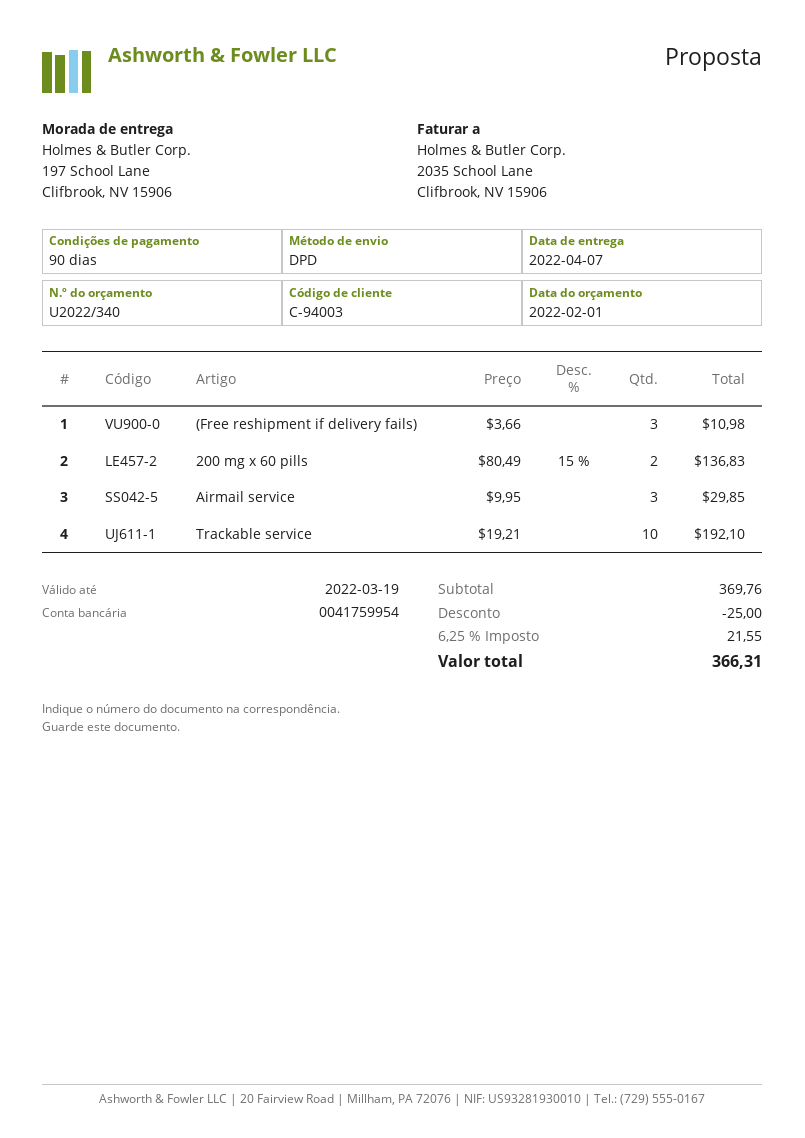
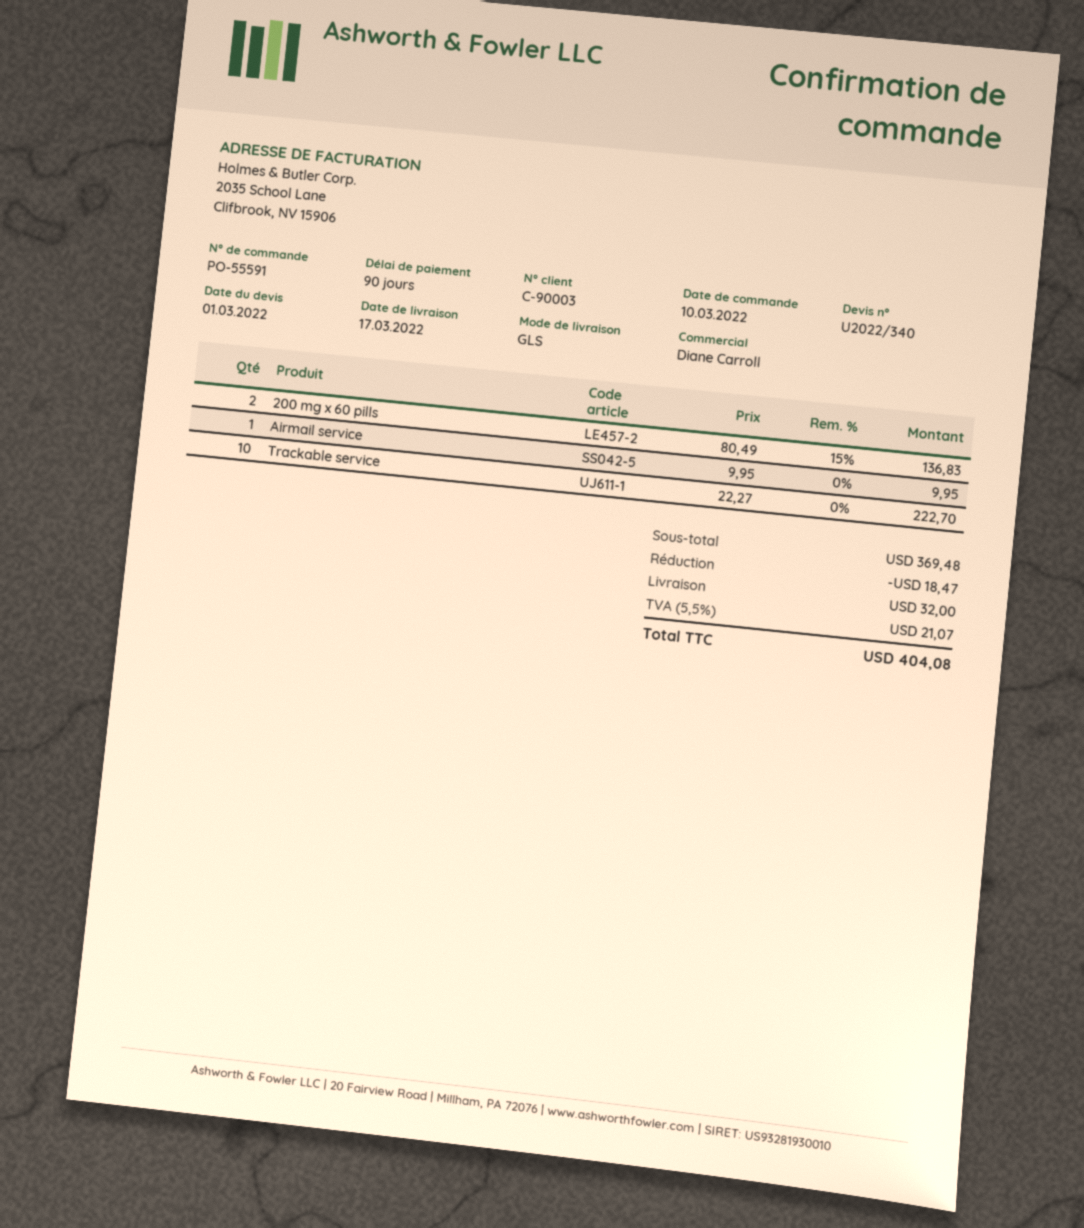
quote date: 2022-02-01 -> 2022-03-01
delivery date: 2022-04-07 -> 2022-03-17
customer number: C-94003 -> C-90003
shipping method: DPD -> GLS
(Free reshipment if delivery fails): 3 x 3.66 = 10.98 -> none
Airmail service: 3 x 9.95 = 29.85 -> 1 x 9.95 = 9.95
Trackable service: 10 x 19.21 = 192.10 -> 10 x 22.27 = 222.70
subtotal: 369.76 -> 369.48
discount: 25.00 -> 18.47
shipping: none -> 32.00
tax: 6.25% = 21.55 -> 5.5% = 21.07
total: 366.31 -> 404.08

